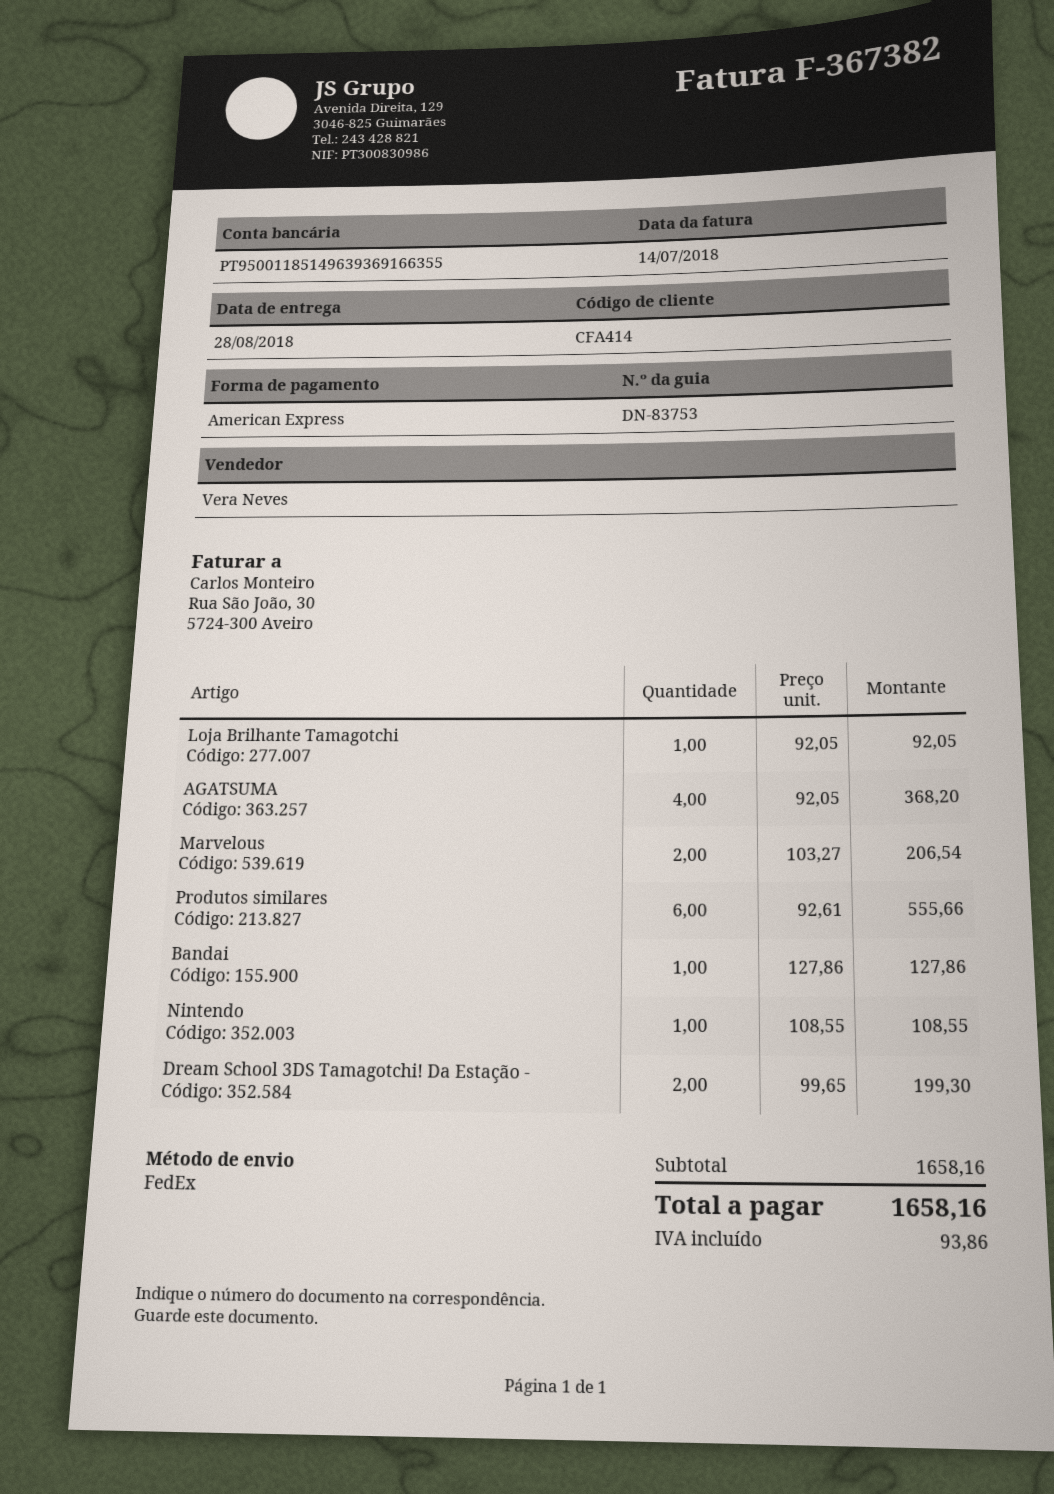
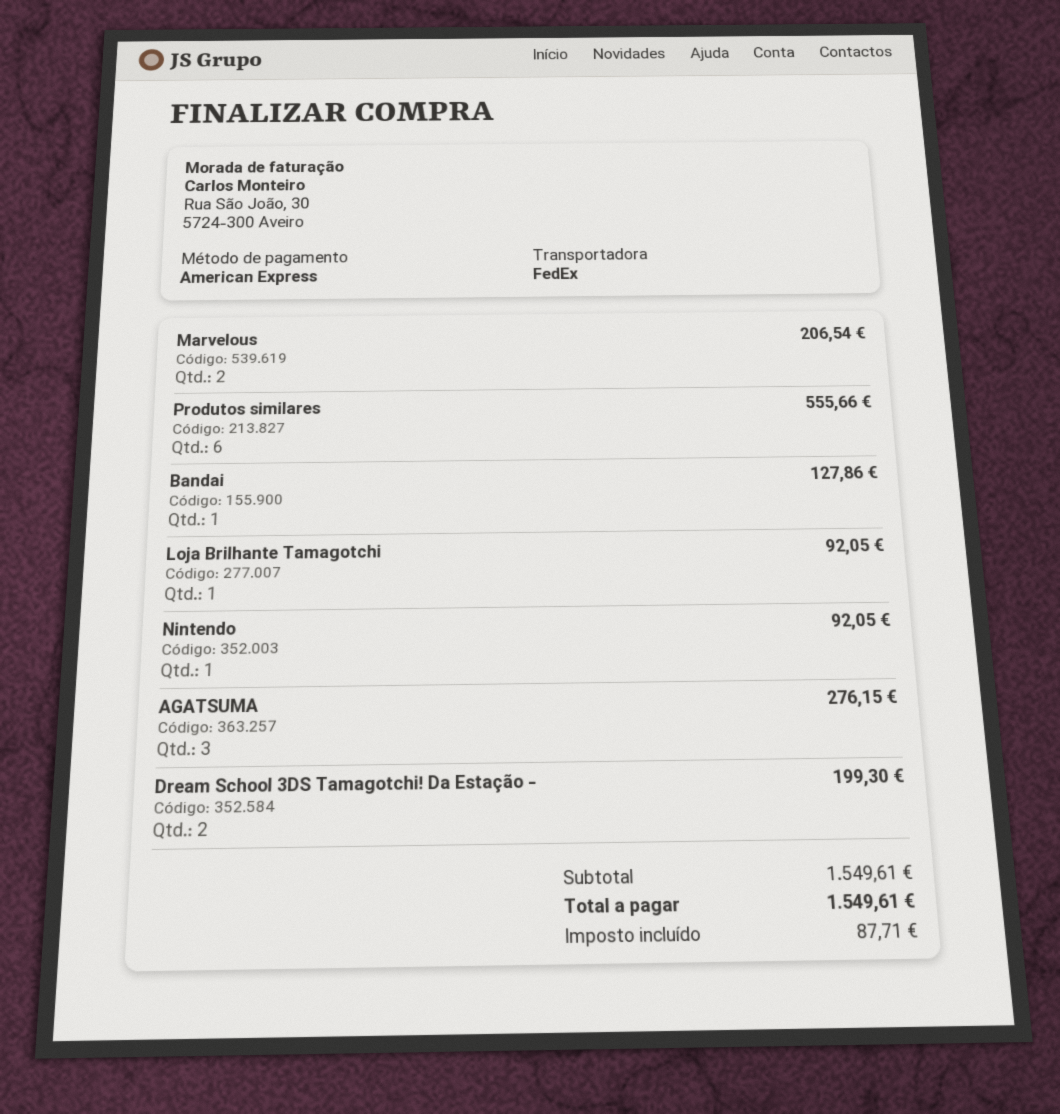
AGATSUMA: 4 for 368.20 -> 3 for 276.15
Nintendo: 1 for 108.55 -> 1 for 92.05
subtotal: 1658.16 -> 1549.61
tax: 93.86 -> 87.71
total: 1658.16 -> 1549.61

